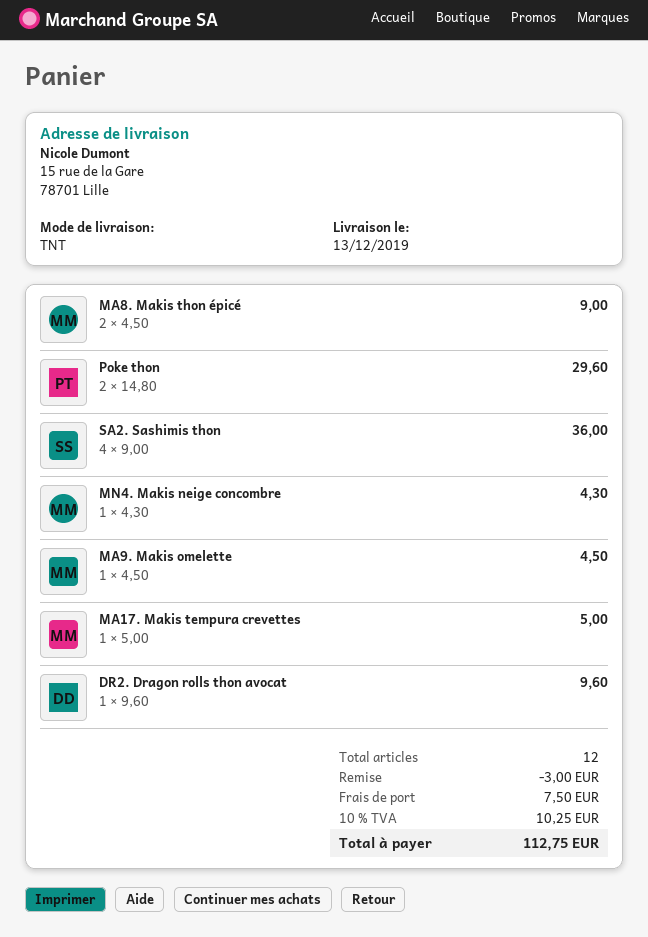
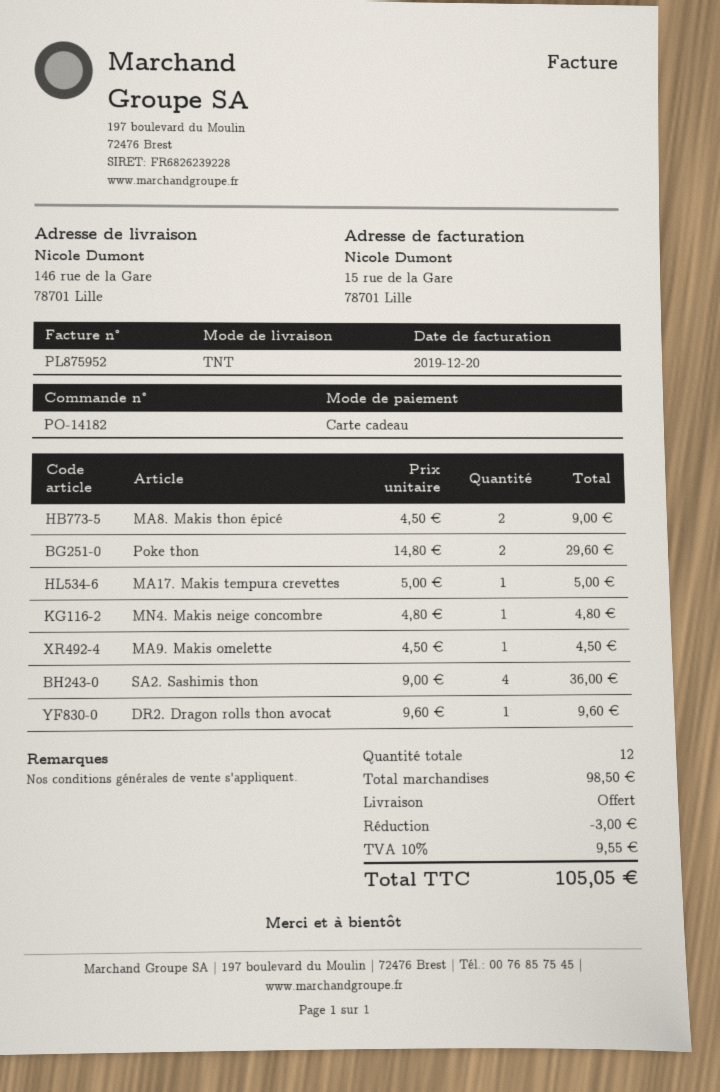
ship to: 15 rue de la Gare, 78701 Lille -> 146 rue de la Gare, 78701 Lille
MN4. Makis neige concombre: 1 x 4.30 = 4.30 -> 1 x 4.80 = 4.80
shipping: 7.50 -> 0.00
tax: 10% = 10.25 -> 10% = 9.55
total: 112.75 -> 105.05

